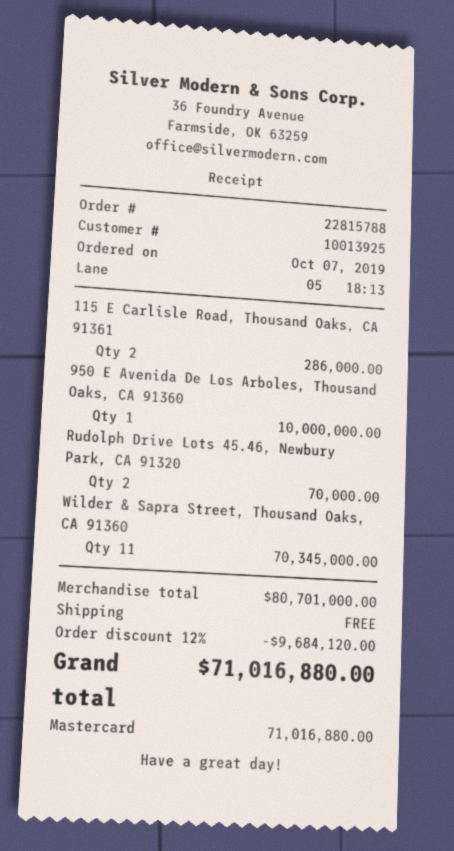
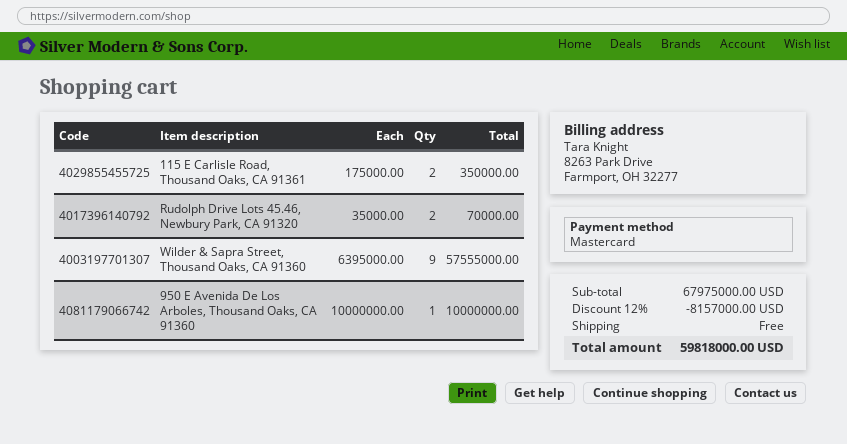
115 E Carlisle Road, Thousand Oaks, CA 91361: 2 for 286000.00 -> 2 for 350000.00
Wilder & Sapra Street, Thousand Oaks, CA 91360: 11 for 70345000.00 -> 9 for 57555000.00
subtotal: 80701000.00 -> 67975000.00
discount: 12% = 9684120.00 -> 12% = 8157000.00
total: 71016880.00 -> 59818000.00

